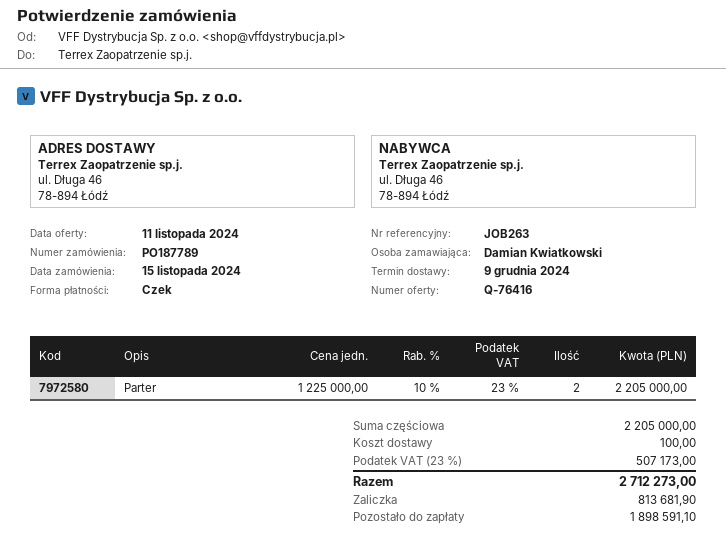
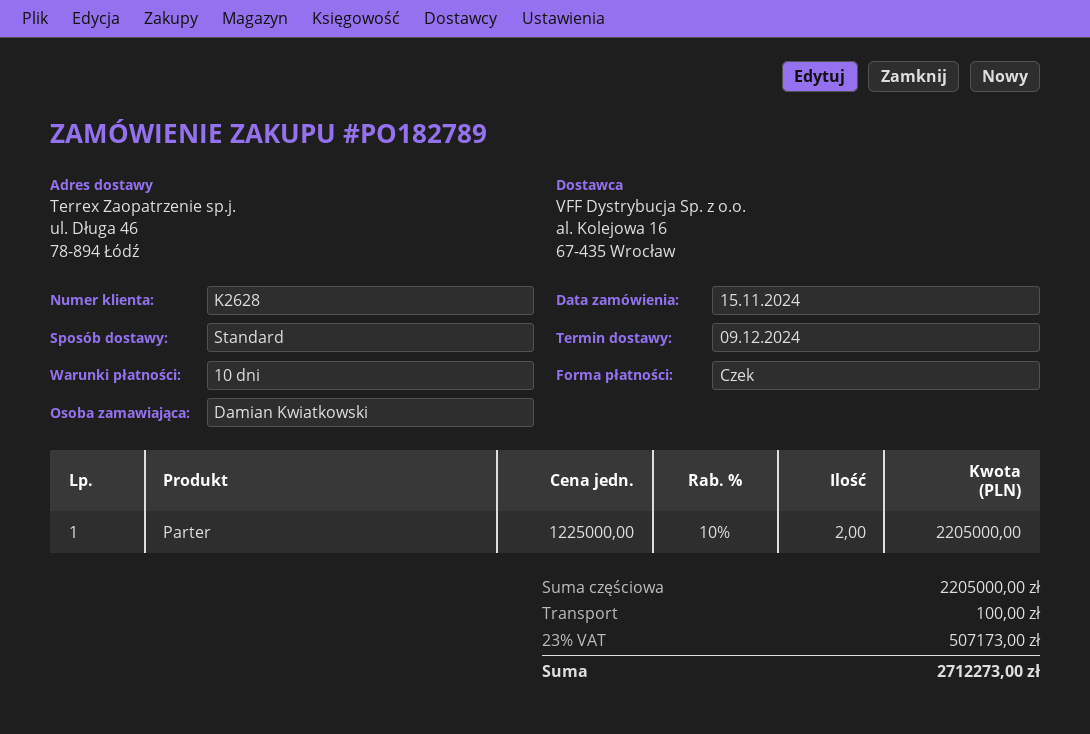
order number: PO187789 -> PO182789

